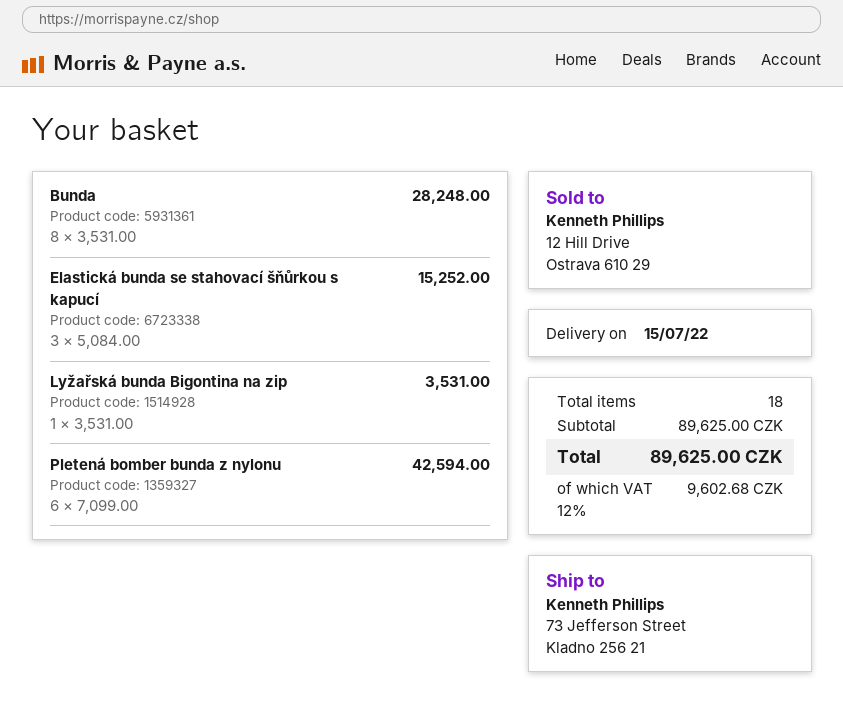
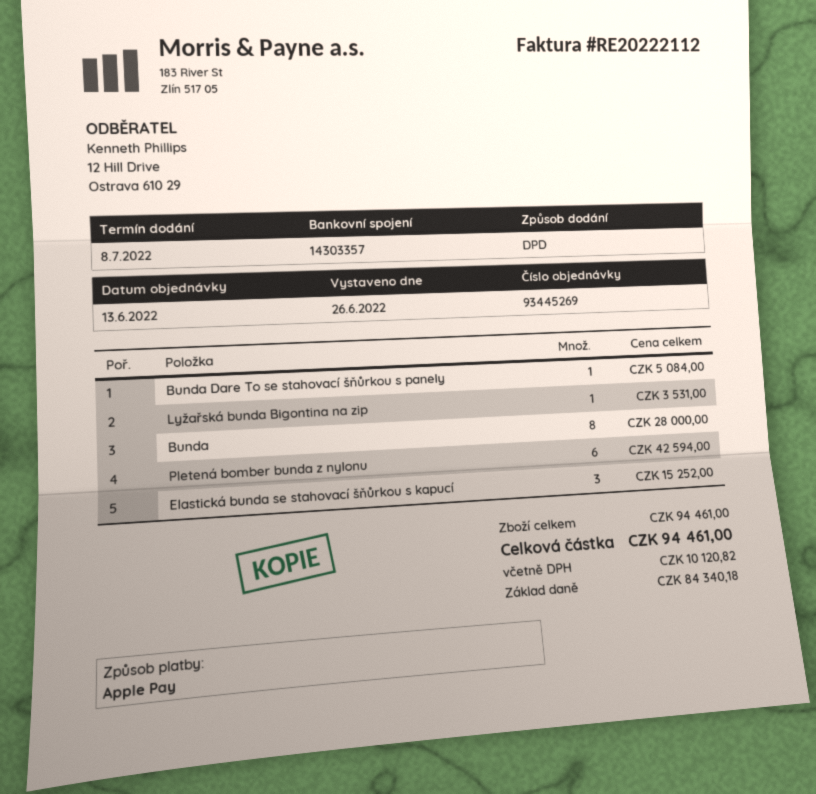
delivery date: 2022-07-15 -> 2022-07-08
Bunda: 8 for 28248.00 -> 8 for 28000.00
Bunda Dare To se stahovací šňůrkou s panely: none -> 1 for 5084.00
subtotal: 89625.00 -> 94461.00
tax: 9602.68 -> 10120.82
total: 89625.00 -> 94461.00

